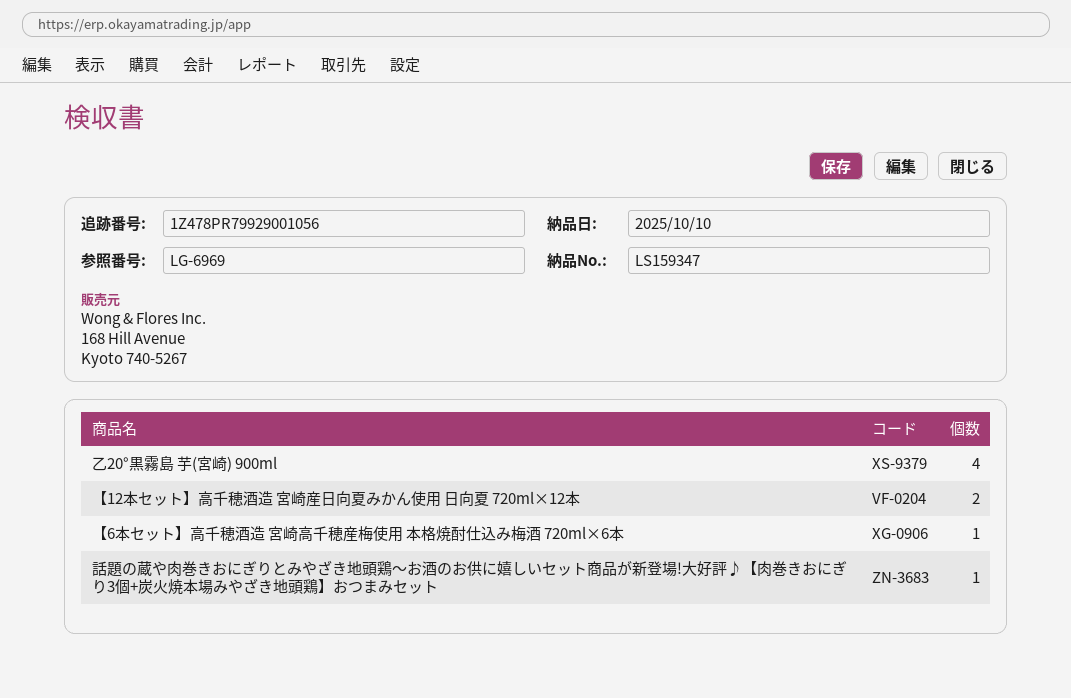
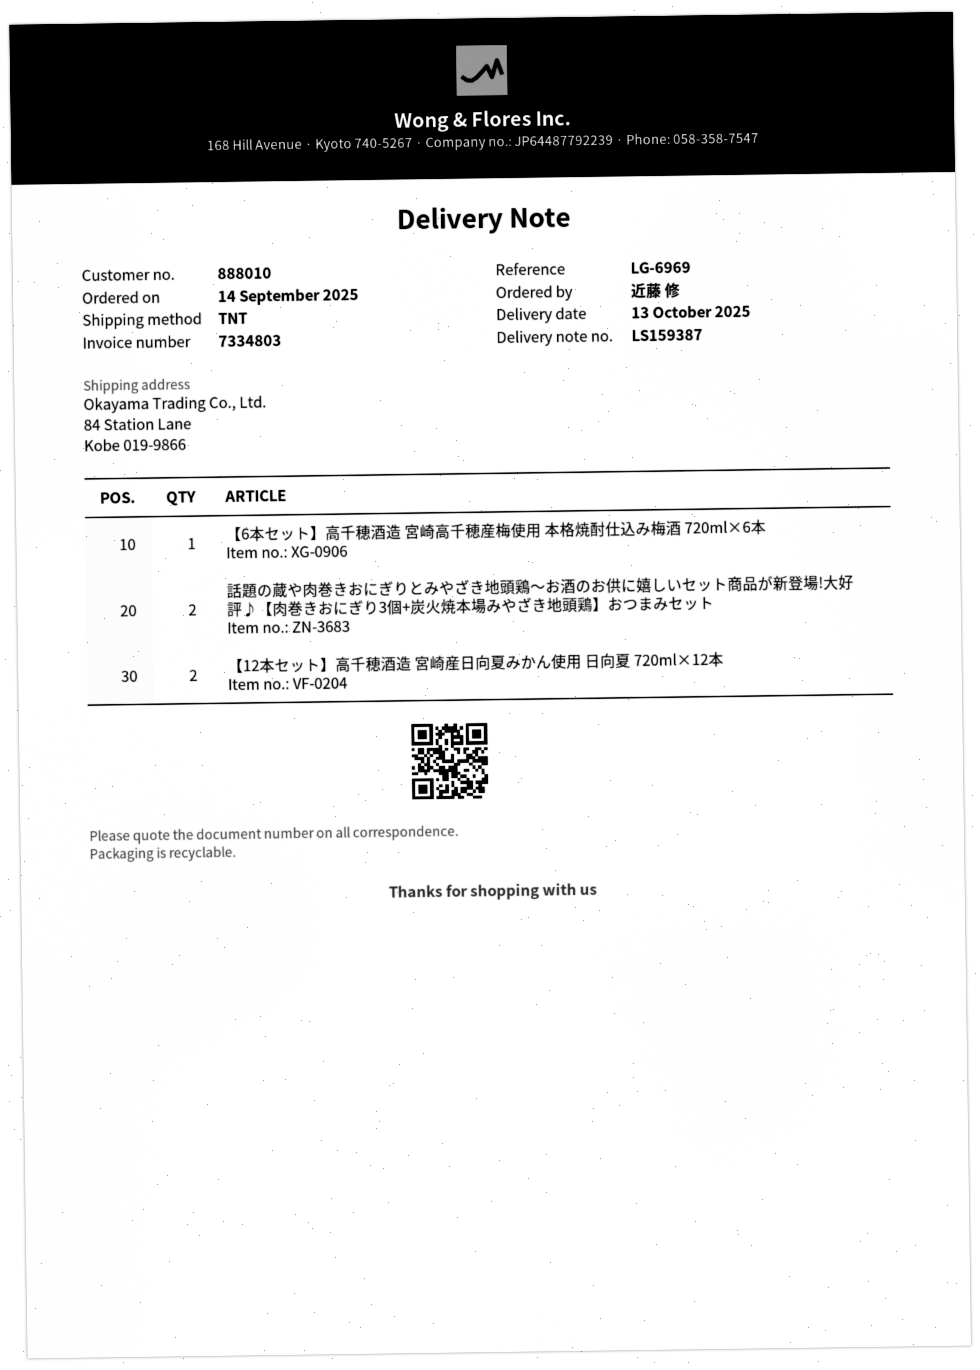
delivery note number: LS159347 -> LS159387
delivery date: 2025-10-10 -> 2025-10-13
乙20°黒霧島 芋(宮崎) 900ml: 4 -> none
話題の蔵や肉巻きおにぎりとみやざき地頭鶏〜お酒のお供に嬉しいセット商品が新登場!大好評♪【肉巻きおにぎり3個+炭火焼本場みやざき地頭鶏】おつまみセット: 1 -> 2

